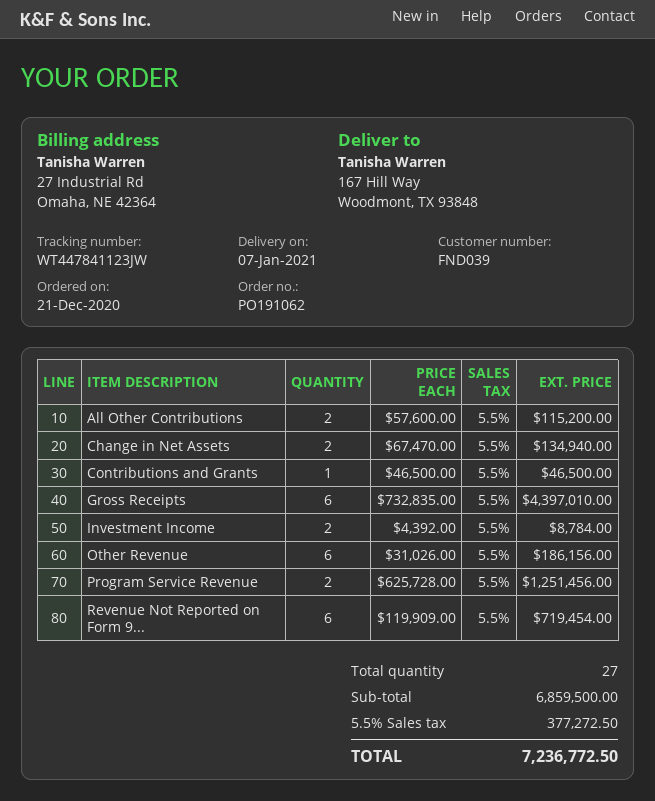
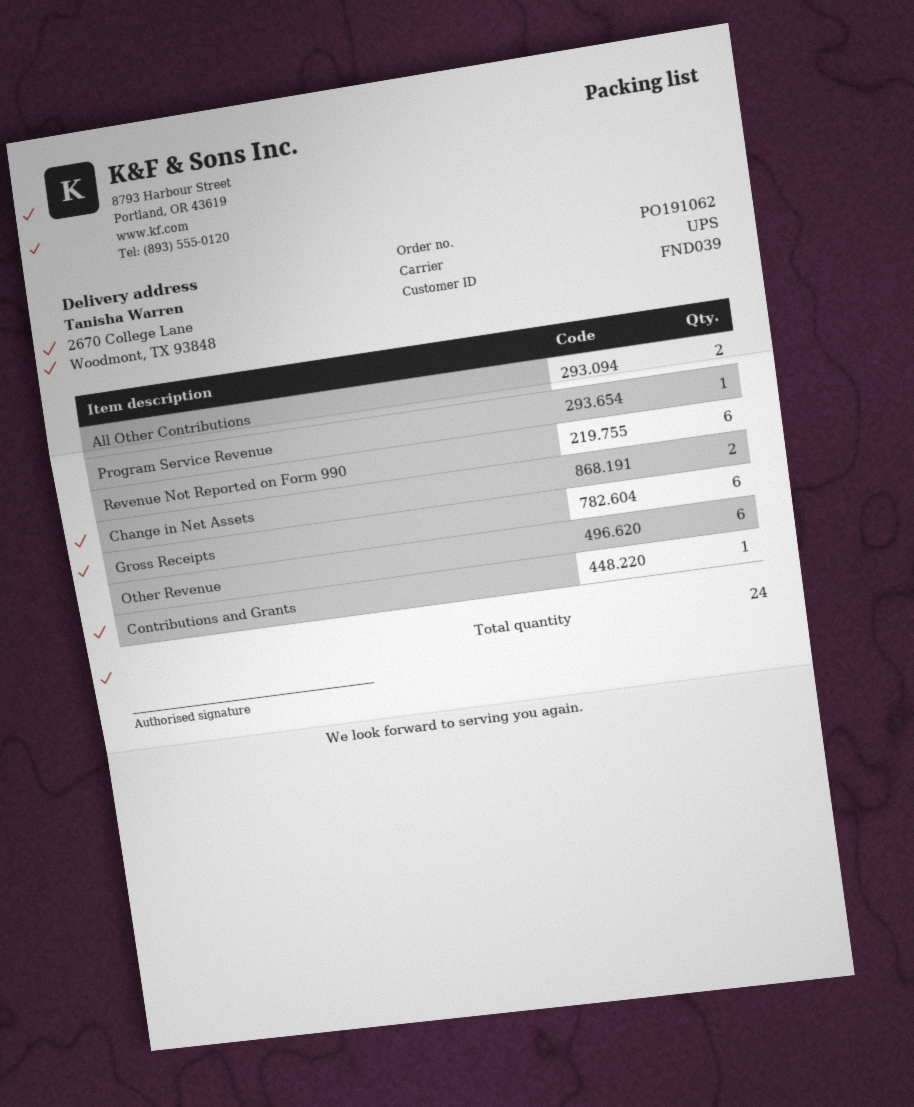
ship to: 167 Hill Way, Woodmont, TX 93848 -> 2670 College Lane, Woodmont, TX 93848
Investment Income: 2 -> none
Program Service Revenue: 2 -> 1
total quantity: 27 -> 24

